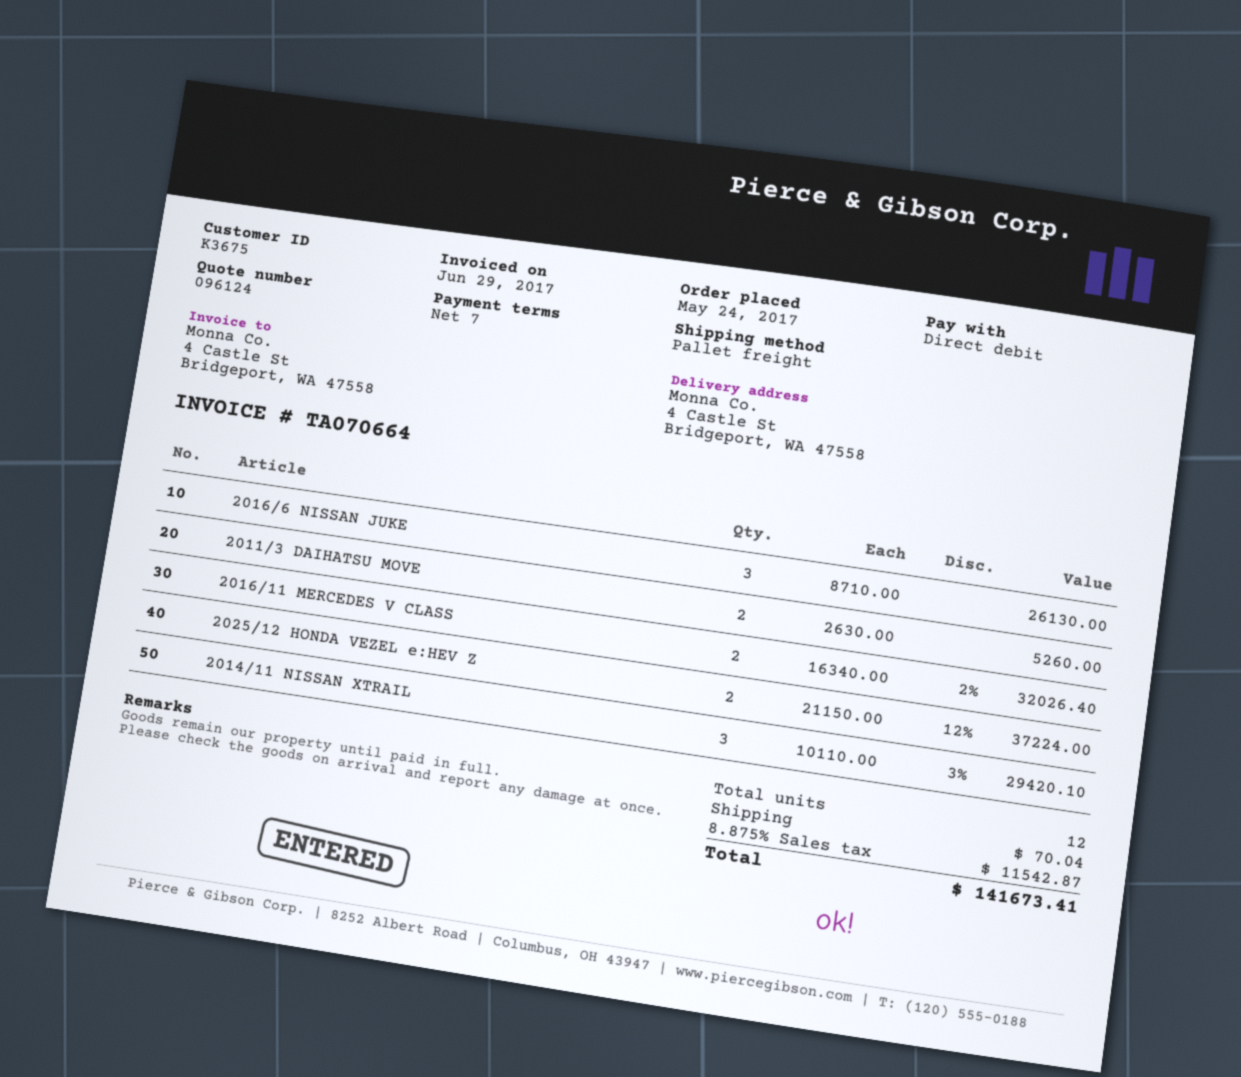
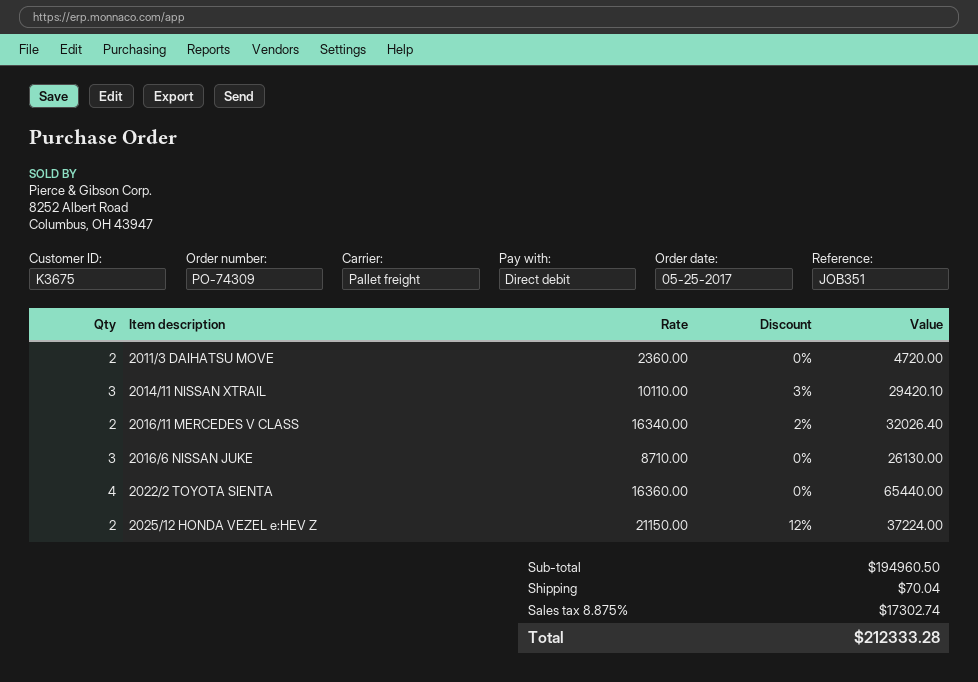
order date: 2017-05-24 -> 2017-05-25
2011/3 DAIHATSU MOVE: 2 x 2630.00 = 5260.00 -> 2 x 2360.00 = 4720.00
2022/2 TOYOTA SIENTA: none -> 4 x 16360.00 = 65440.00
tax: 8.875% = 11542.87 -> 8.875% = 17302.74
total: 141673.41 -> 212333.28

